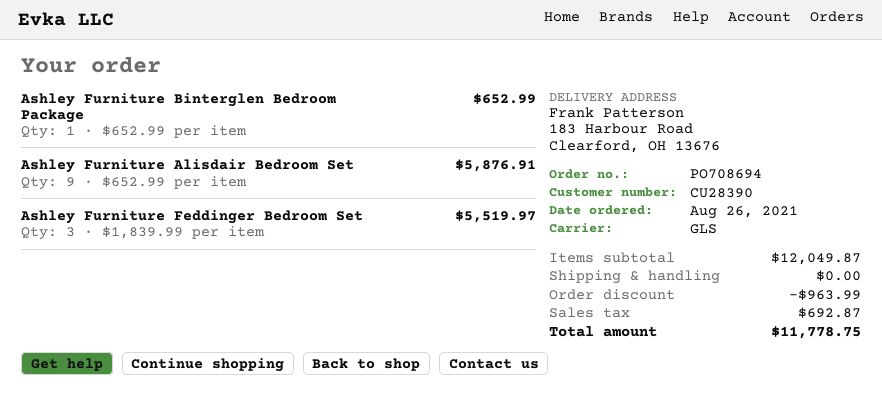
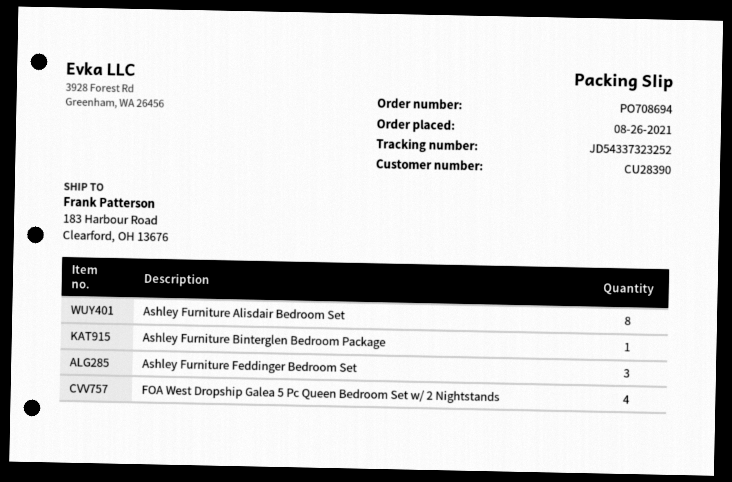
Ashley Furniture Alisdair Bedroom Set: 9 -> 8
FOA West Dropship Galea 5 Pc Queen Bedroom Set w/ 2 Nightstands: none -> 4

